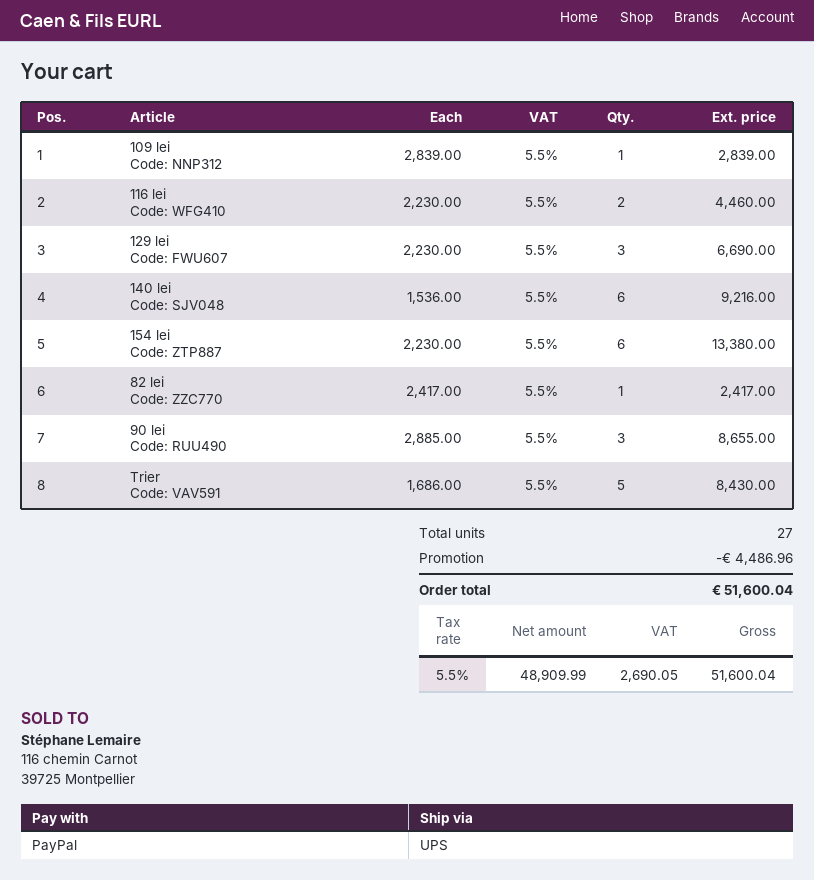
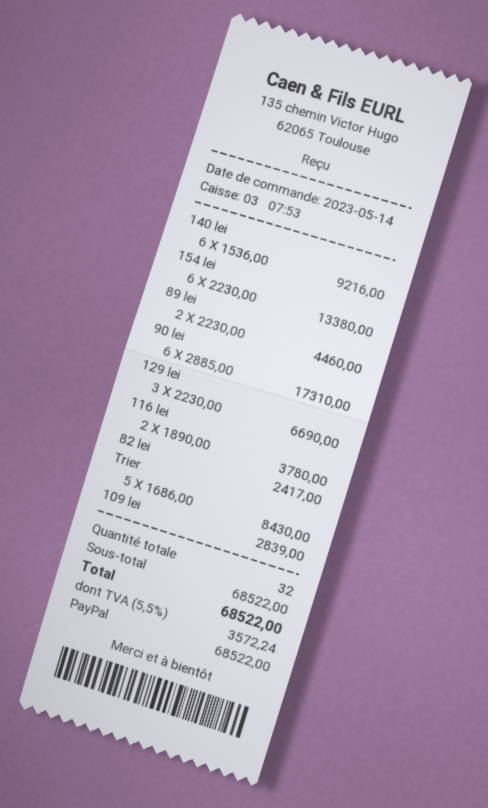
116 lei: 2 x 2230.00 = 4460.00 -> 2 x 1890.00 = 3780.00
90 lei: 3 x 2885.00 = 8655.00 -> 6 x 2885.00 = 17310.00
89 lei: none -> 2 x 2230.00 = 4460.00
total quantity: 27 -> 32
discount: 4486.96 -> none
tax: 5.5% = 2690.05 -> 5.5% = 3572.24
total: 51600.04 -> 68522.00

